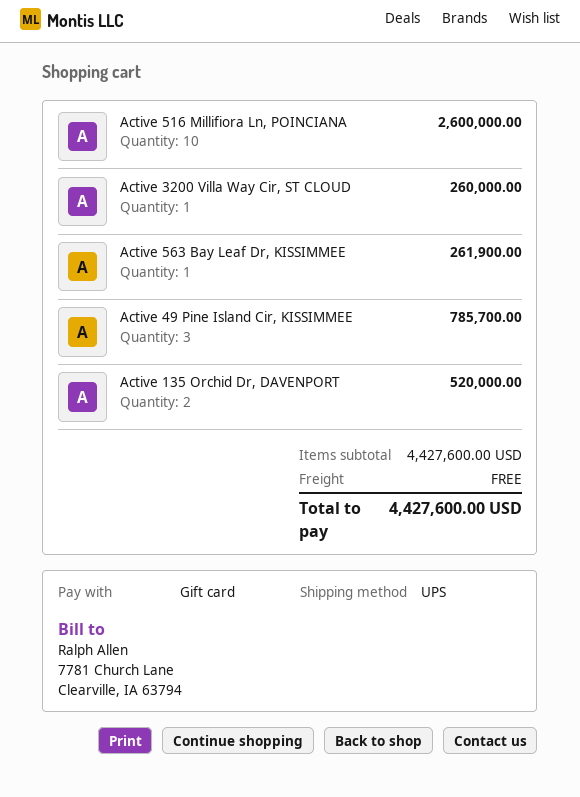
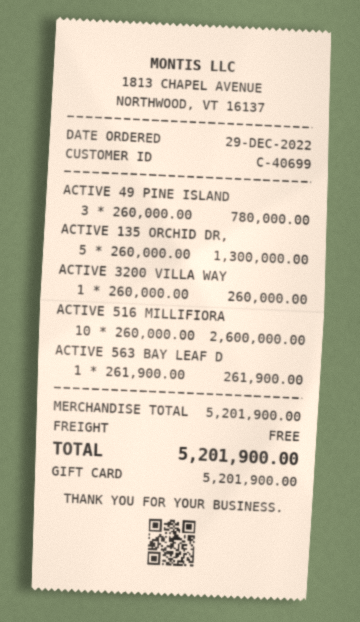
Active 49 Pine Island Cir, KISSIMMEE: 3 for 785700.00 -> 3 for 780000.00
Active 135 Orchid Dr, DAVENPORT: 2 for 520000.00 -> 5 for 1300000.00
subtotal: 4427600.00 -> 5201900.00
total: 4427600.00 -> 5201900.00

